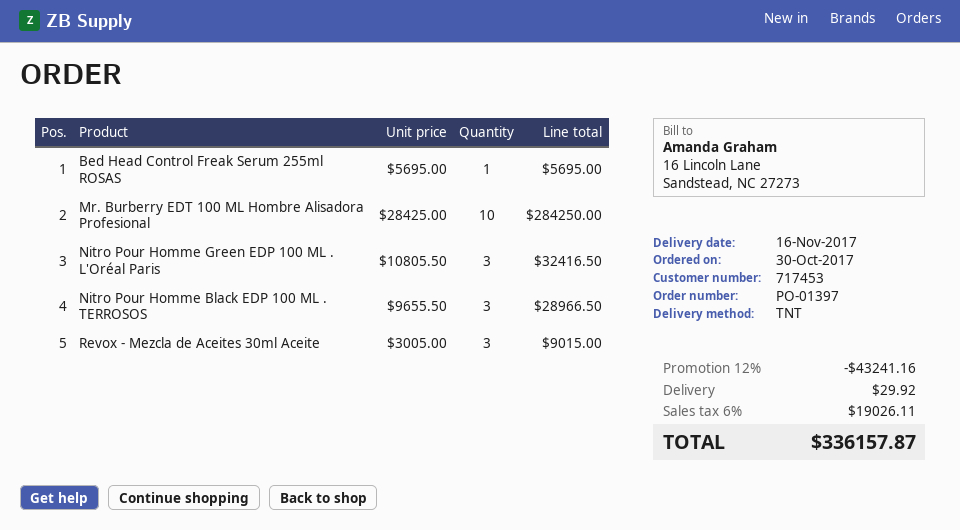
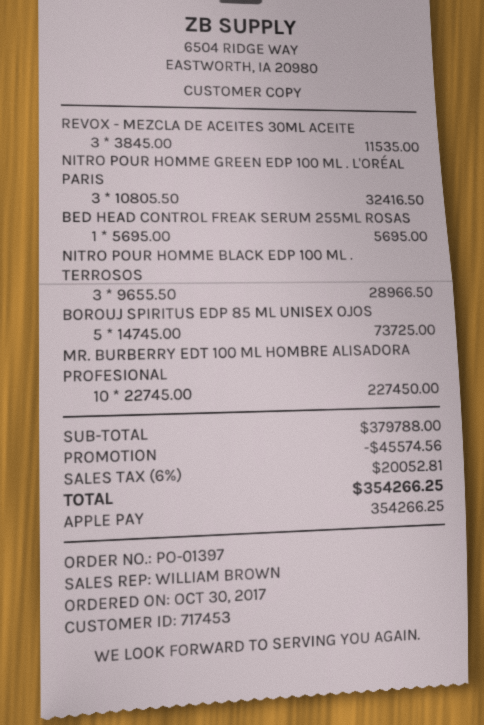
Mr. Burberry EDT 100 ML Hombre Alisadora Profesional: 10 x 28425.00 = 284250.00 -> 10 x 22745.00 = 227450.00
Revox - Mezcla de Aceites 30ml Aceite: 3 x 3005.00 = 9015.00 -> 3 x 3845.00 = 11535.00
BOROUJ SPIRITUS EDP 85 ML UNISEX OJOS: none -> 5 x 14745.00 = 73725.00
discount: 43241.16 -> 45574.56
shipping: 29.92 -> none
tax: 6% = 19026.11 -> 6% = 20052.81
total: 336157.87 -> 354266.25

